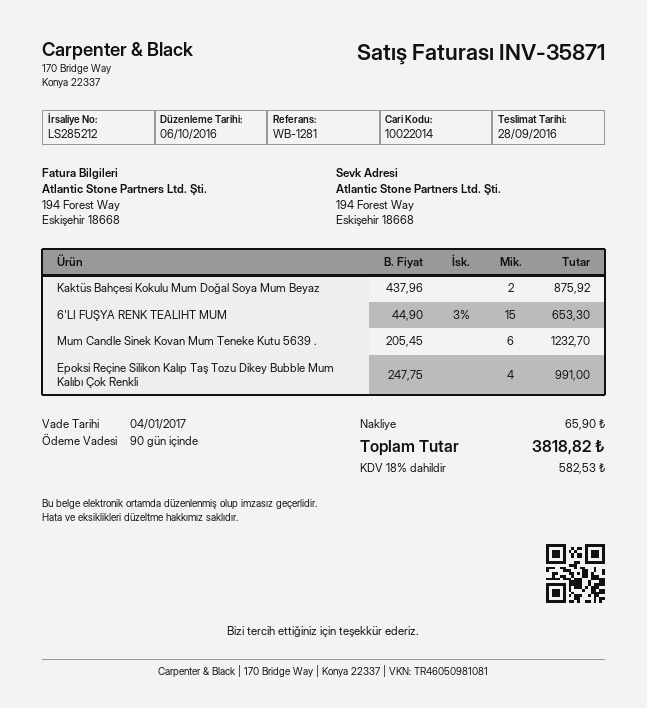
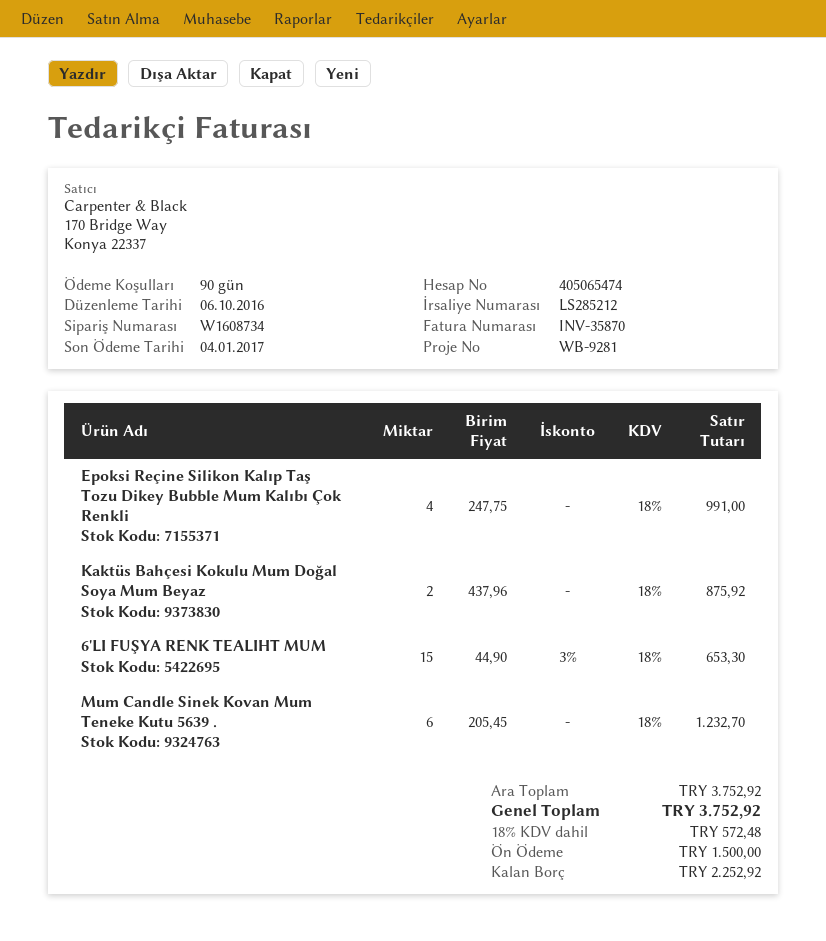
invoice number: INV-35871 -> INV-35870
reference: WB-1281 -> WB-9281
shipping: 65.90 -> none
tax: 18% = 582.53 -> 18% = 572.48
total: 3818.82 -> 3752.92

